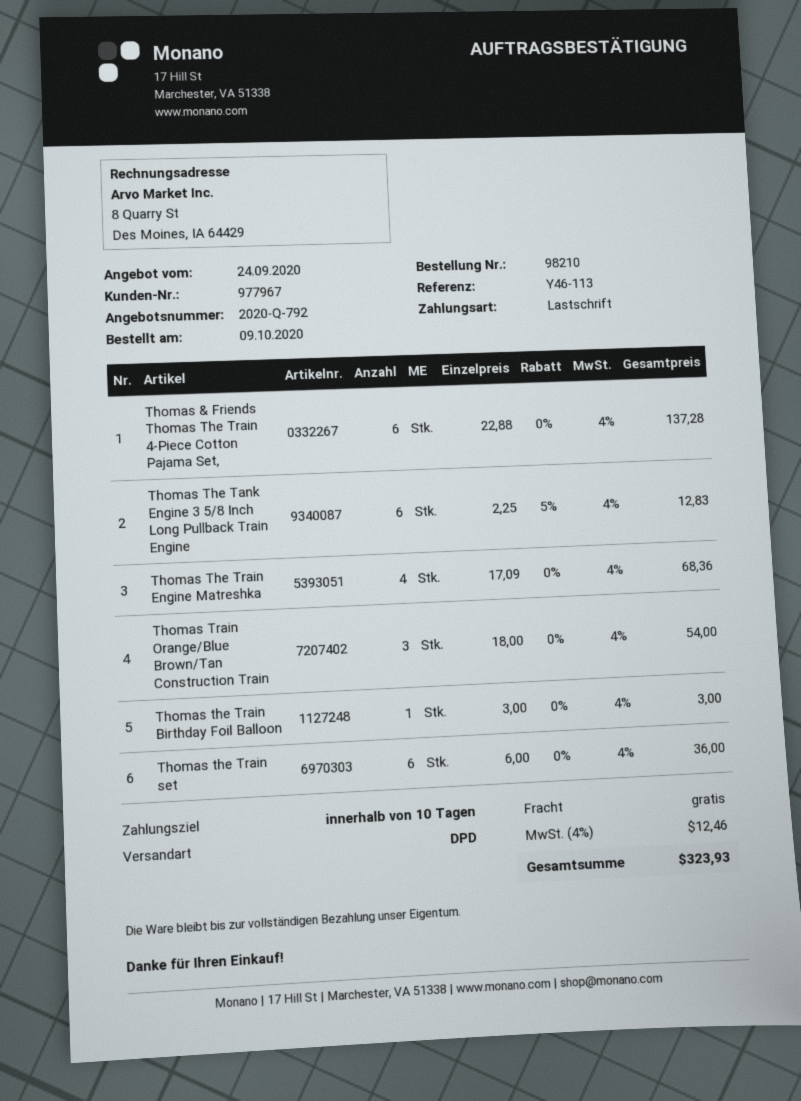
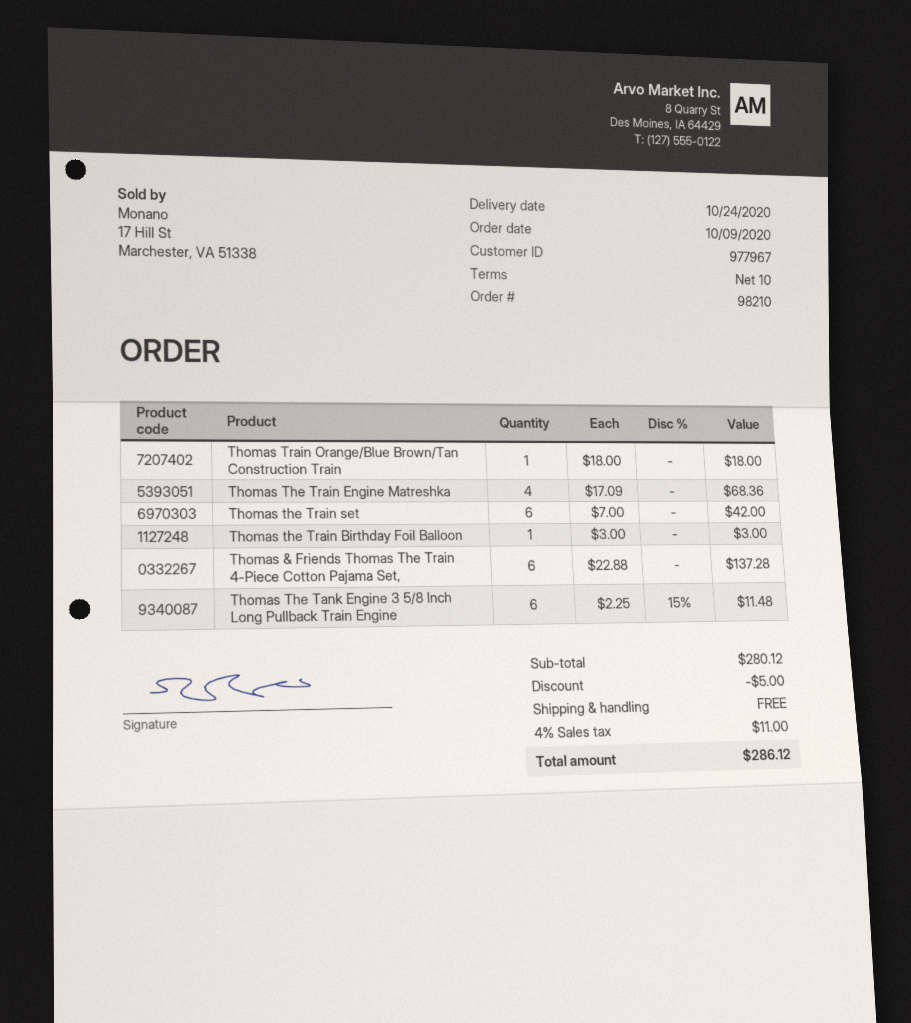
Thomas The Tank Engine 3 5/8 Inch Long Pullback Train Engine: 6 x 2.25 - 5% = 12.83 -> 6 x 2.25 - 15% = 11.48
Thomas Train Orange/Blue Brown/Tan Construction Train: 3 x 18.00 = 54.00 -> 1 x 18.00 = 18.00
Thomas the Train set: 6 x 6.00 = 36.00 -> 6 x 7.00 = 42.00
discount: none -> 5.00
tax: 4% = 12.46 -> 4% = 11.00
total: 323.93 -> 286.12

